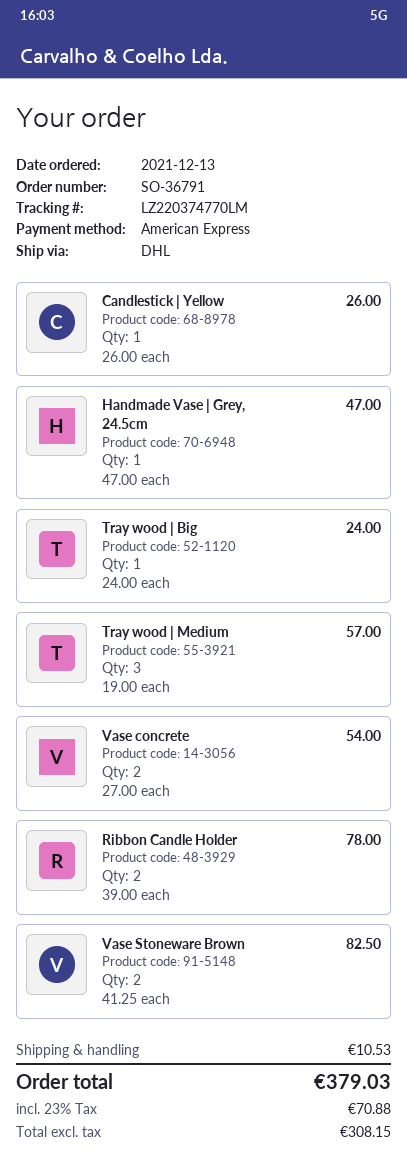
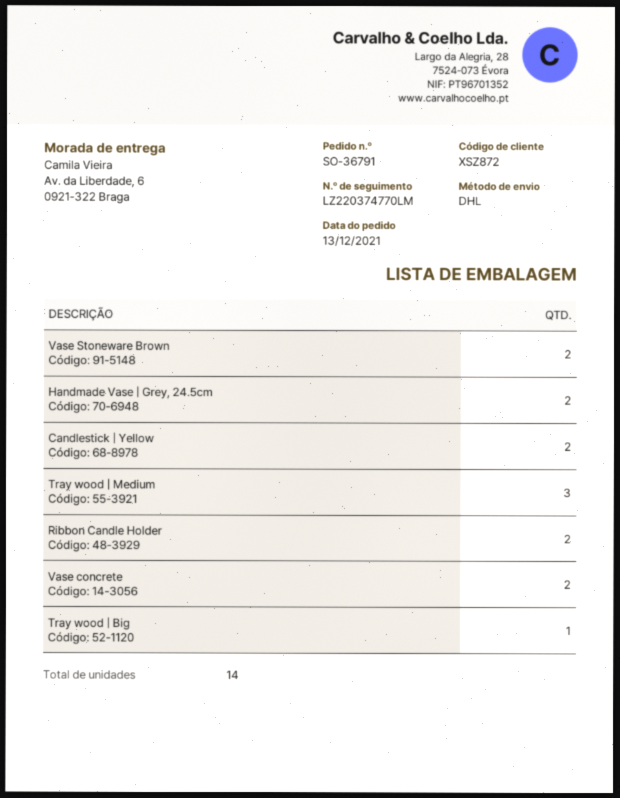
Candlestick | Yellow: 1 -> 2
Handmade Vase | Grey, 24.5cm: 1 -> 2

